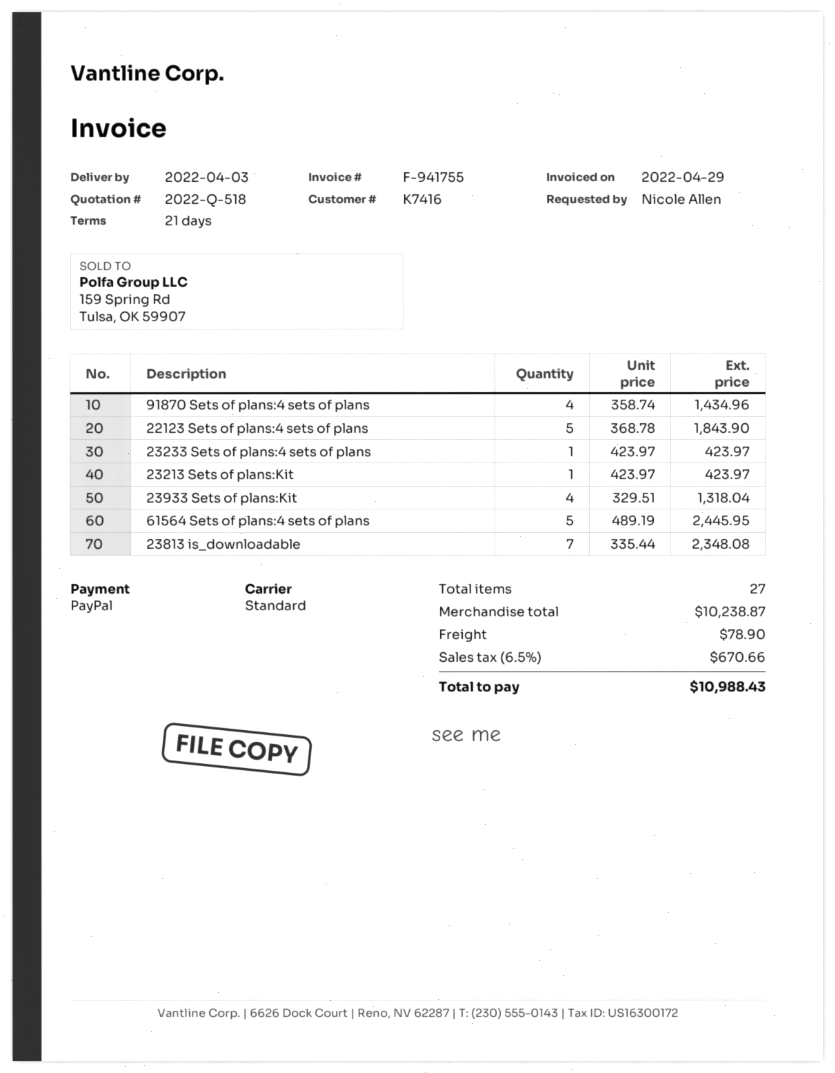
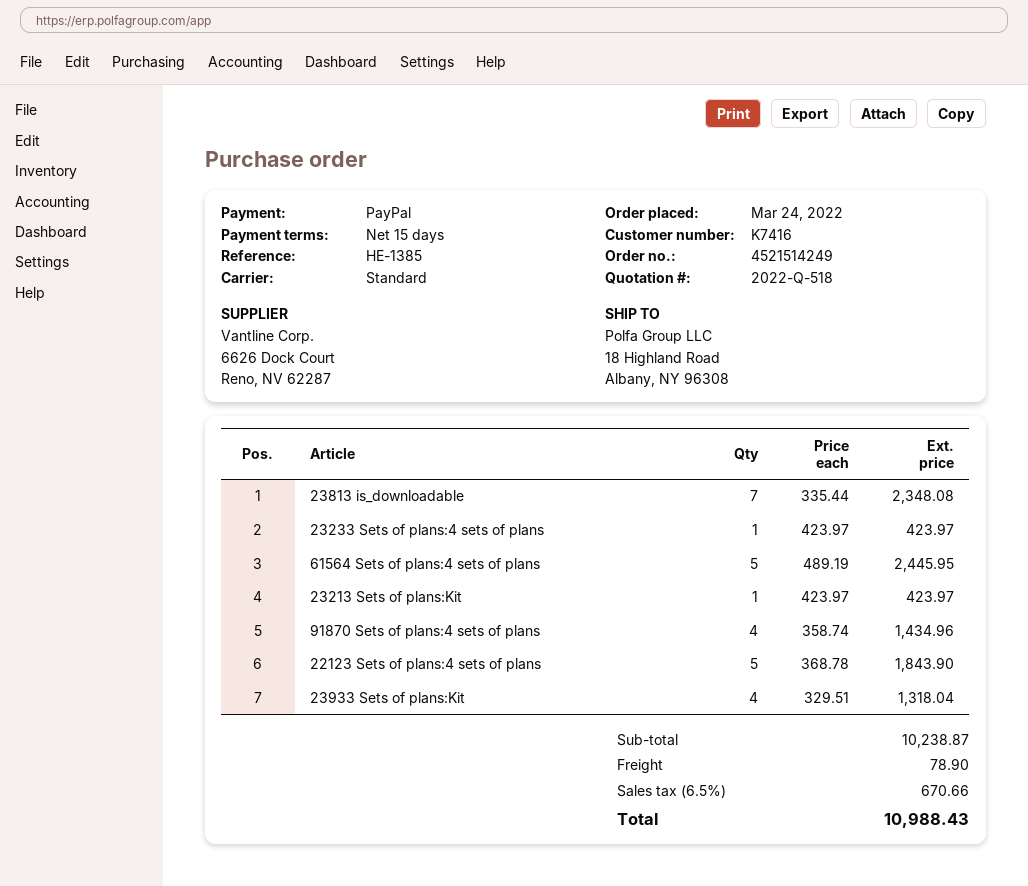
payment terms: 21 days -> 15 days

